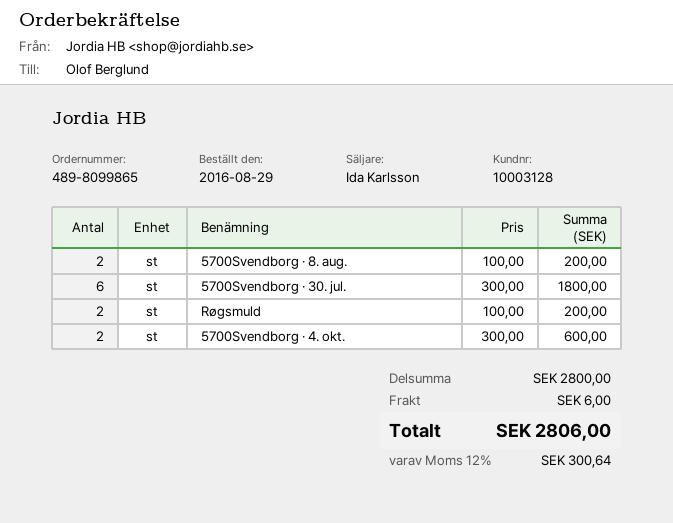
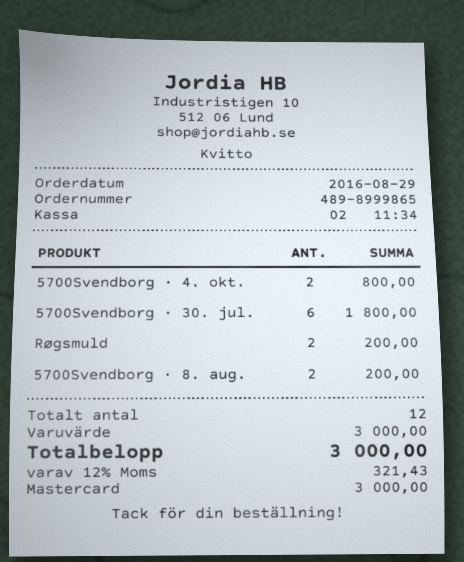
order number: 489-8099865 -> 489-8999865
5700Svendborg · 4. okt.: 2 for 600.00 -> 2 for 800.00
subtotal: 2800.00 -> 3000.00
shipping: 6.00 -> none
tax: 12% = 300.64 -> 12% = 321.43
total: 2806.00 -> 3000.00

